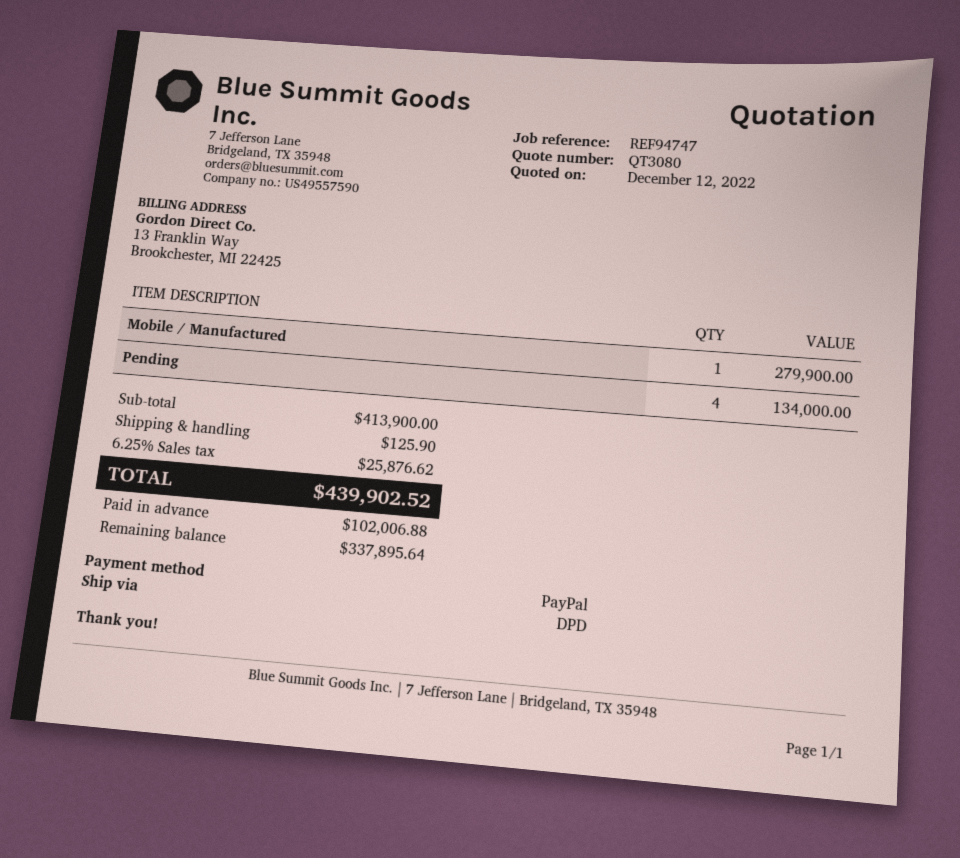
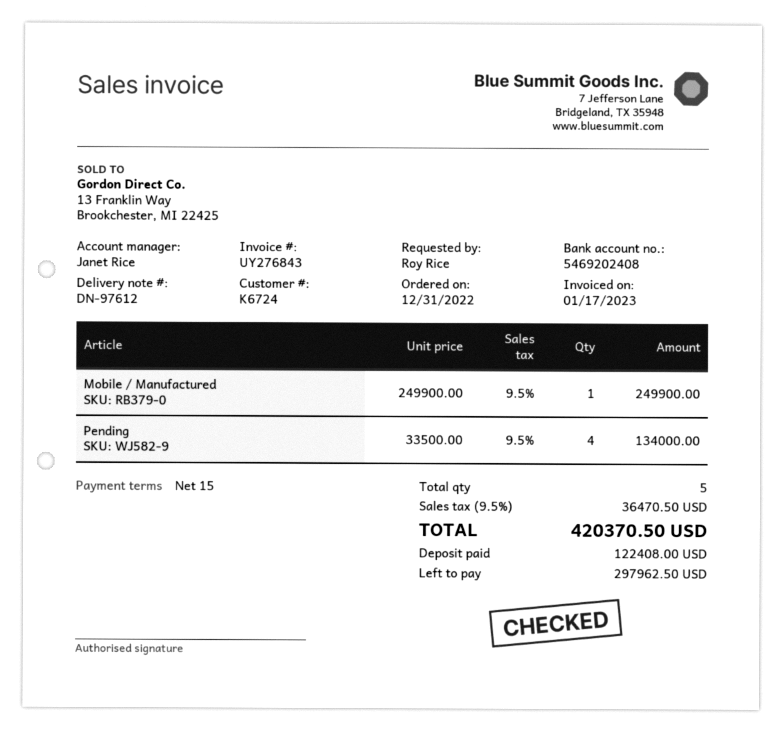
Mobile / Manufactured: 1 for 279900.00 -> 1 for 249900.00
shipping: 125.90 -> none
tax: 6.25% = 25876.62 -> 9.5% = 36470.50
total: 439902.52 -> 420370.50
deposit: 102006.88 -> 122408.00
balance: 337895.64 -> 297962.50

